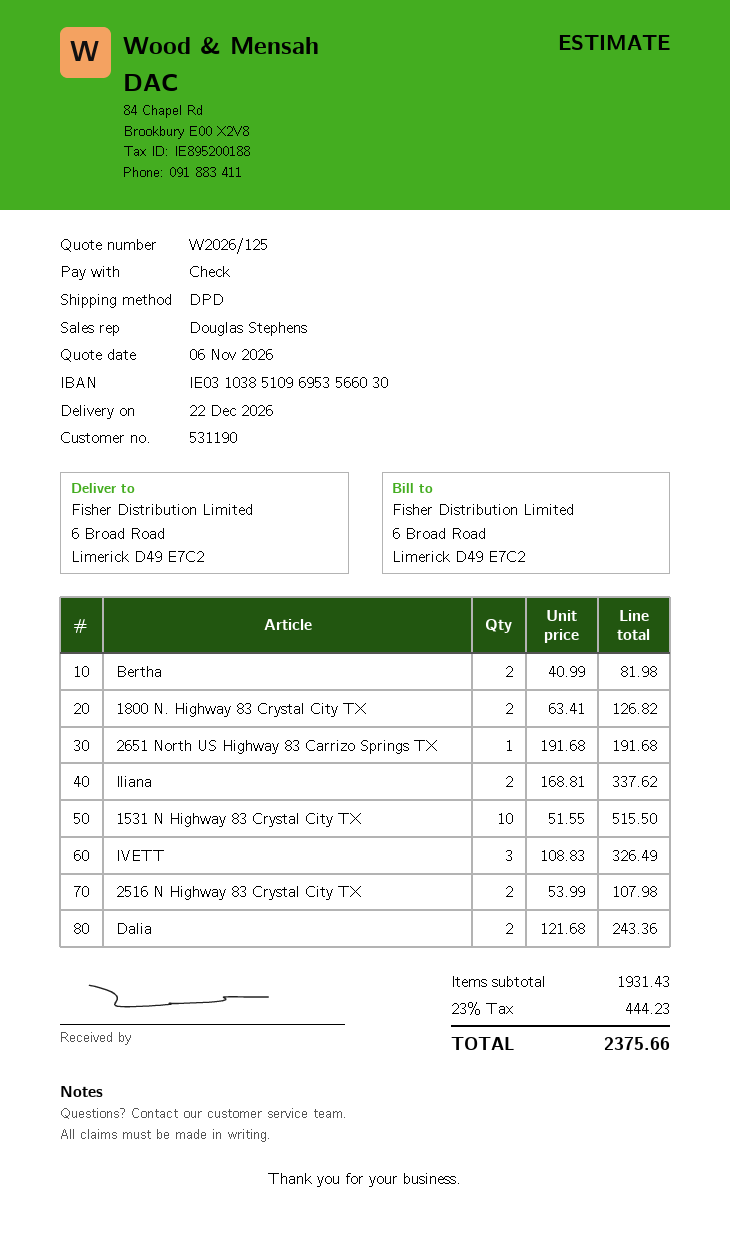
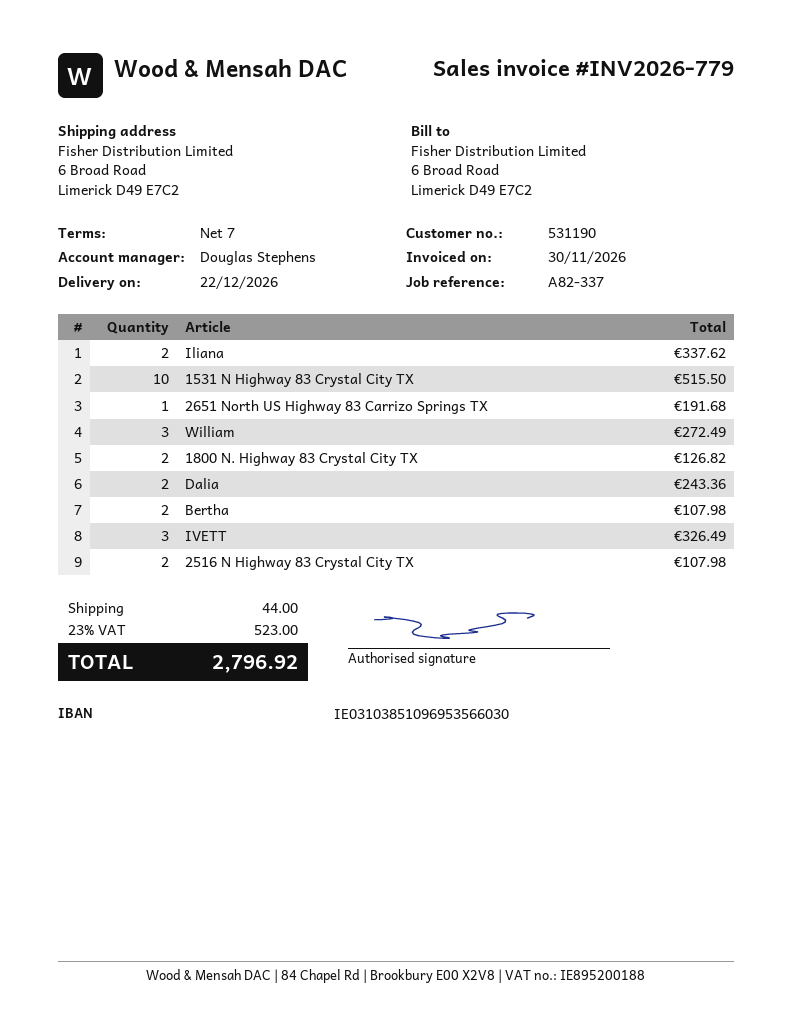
Bertha: 2 for 81.98 -> 2 for 107.98
William: none -> 3 for 272.49
shipping: none -> 44.00
tax: 23% = 444.23 -> 23% = 523.00
total: 2375.66 -> 2796.92

